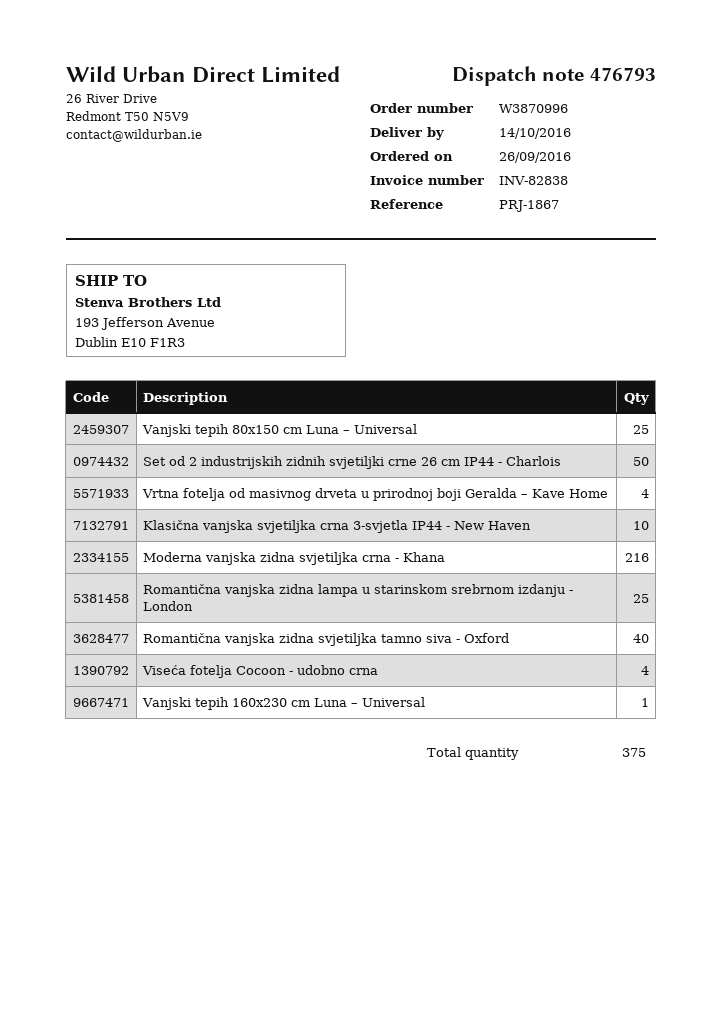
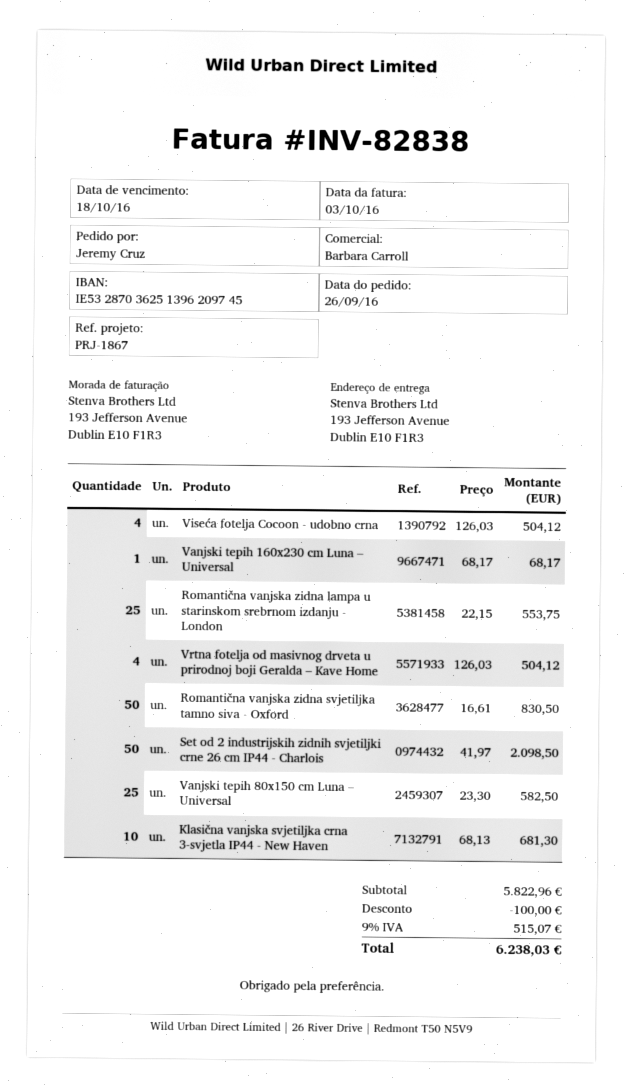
Moderna vanjska zidna svjetiljka crna - Khana: 216 -> none
Romantična vanjska zidna svjetiljka tamno siva - Oxford: 40 -> 50

